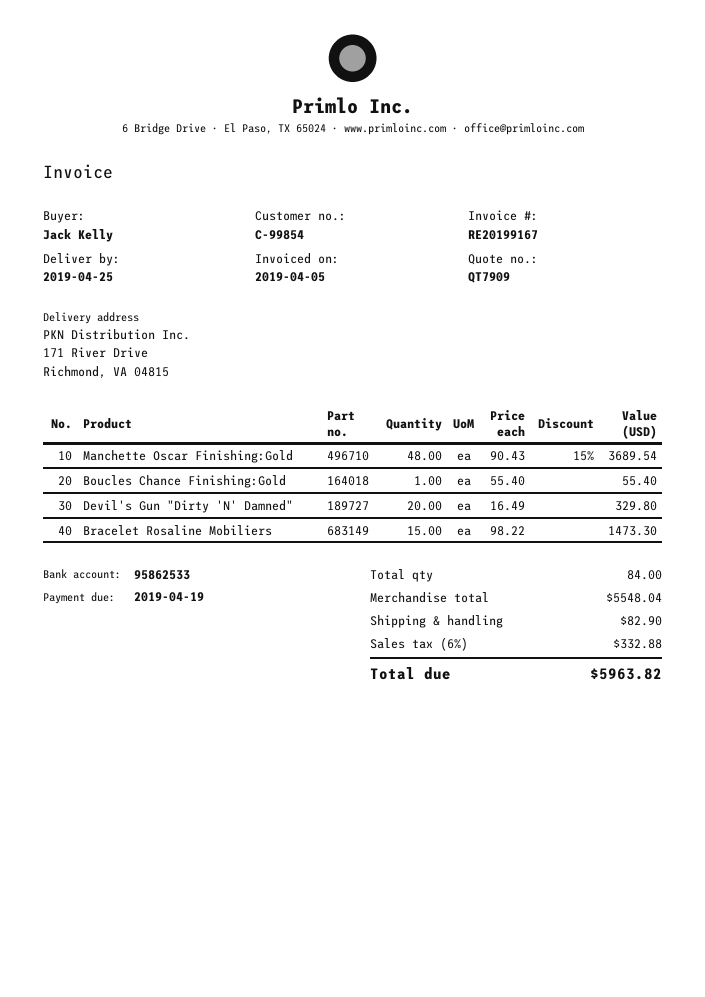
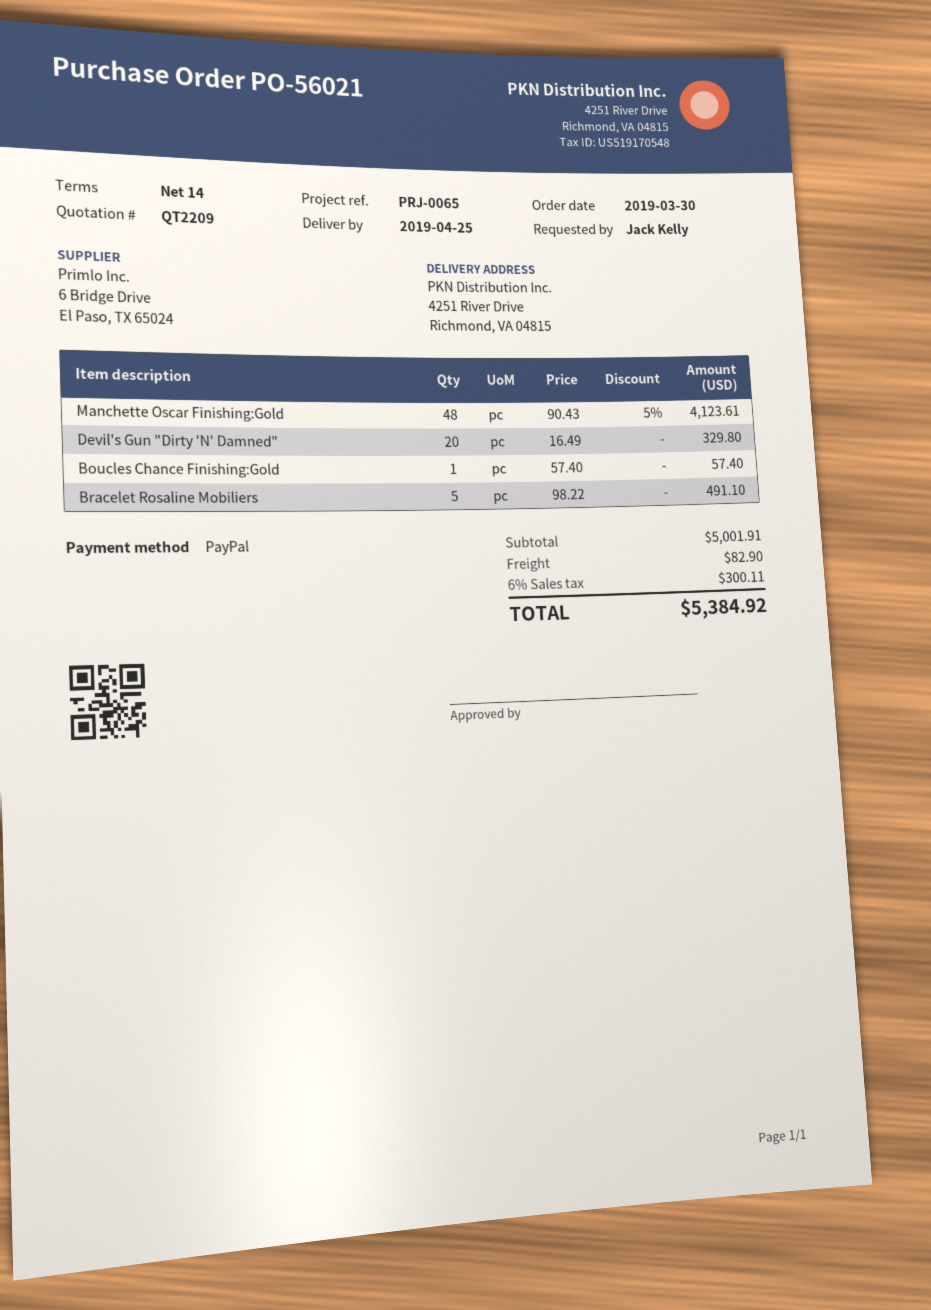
quote number: QT7909 -> QT2209
ship to: 171 River Drive, Richmond, VA 04815 -> 4251 River Drive, Richmond, VA 04815
Manchette Oscar Finishing:Gold: 48 x 90.43 - 15% = 3689.54 -> 48 x 90.43 - 5% = 4123.61
Boucles Chance Finishing:Gold: 1 x 55.40 = 55.40 -> 1 x 57.40 = 57.40
Bracelet Rosaline Mobiliers: 15 x 98.22 = 1473.30 -> 5 x 98.22 = 491.10
subtotal: 5548.04 -> 5001.91
tax: 6% = 332.88 -> 6% = 300.11
total: 5963.82 -> 5384.92

